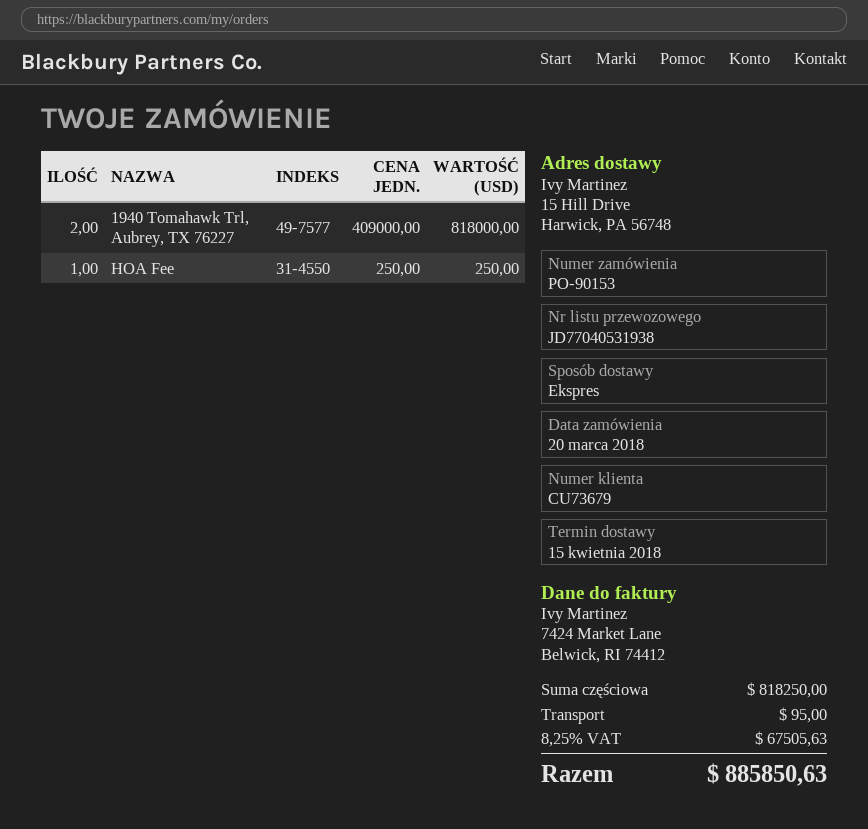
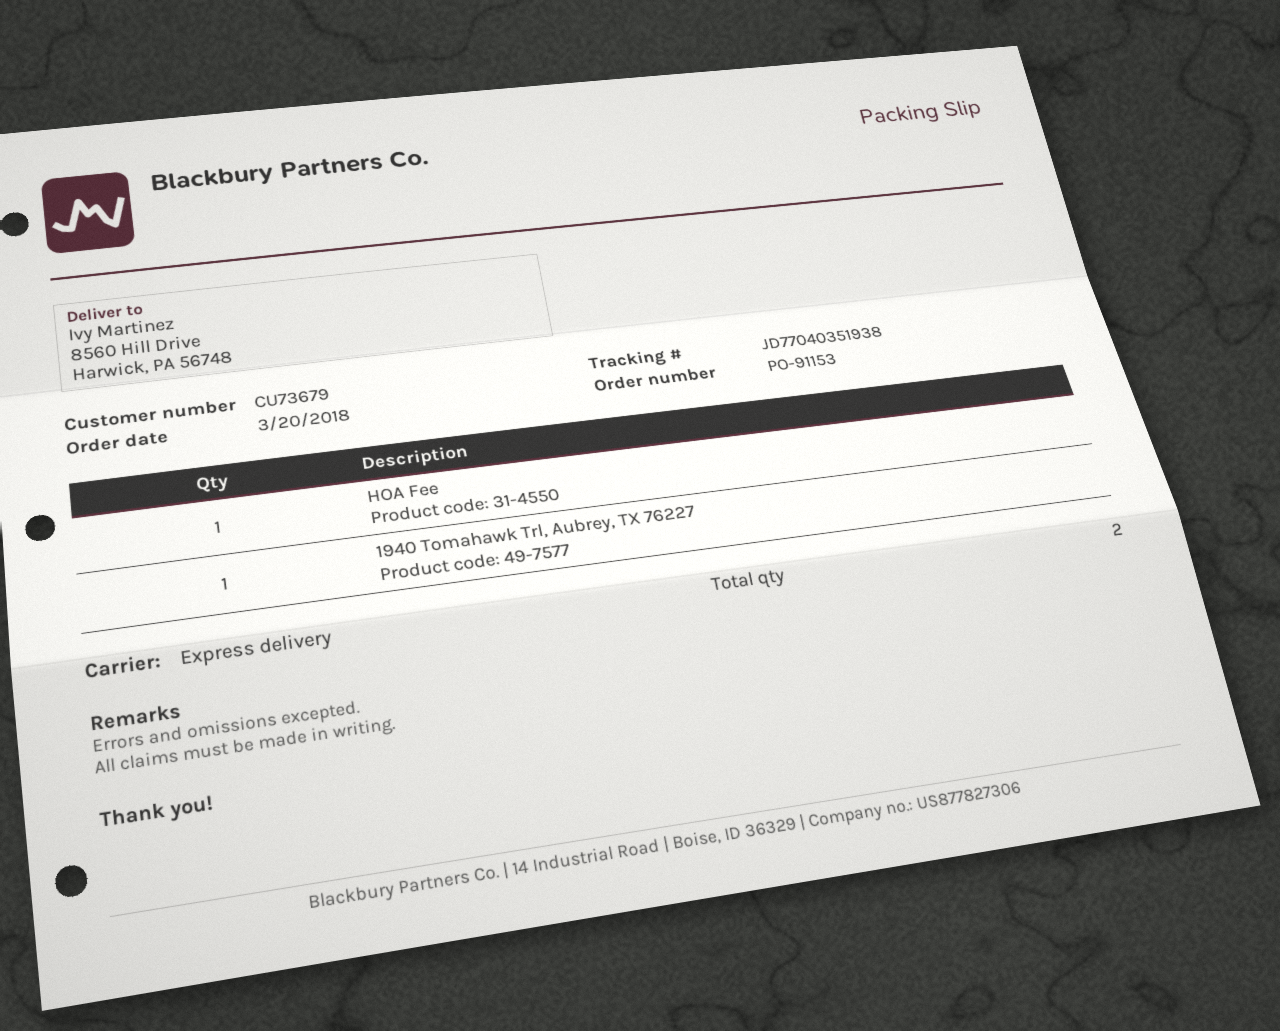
order number: PO-90153 -> PO-91153
tracking number: JD77040531938 -> JD77040351938
ship to: 15 Hill Drive, Harwick, PA 56748 -> 8560 Hill Drive, Harwick, PA 56748
1940 Tomahawk Trl, Aubrey, TX 76227: 2 -> 1

